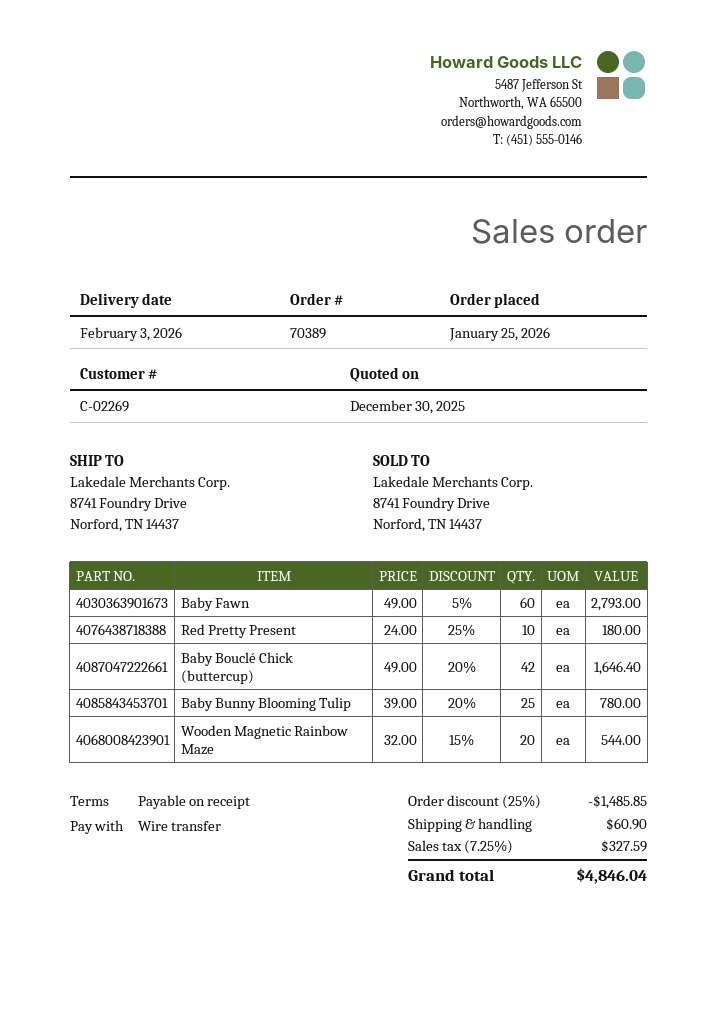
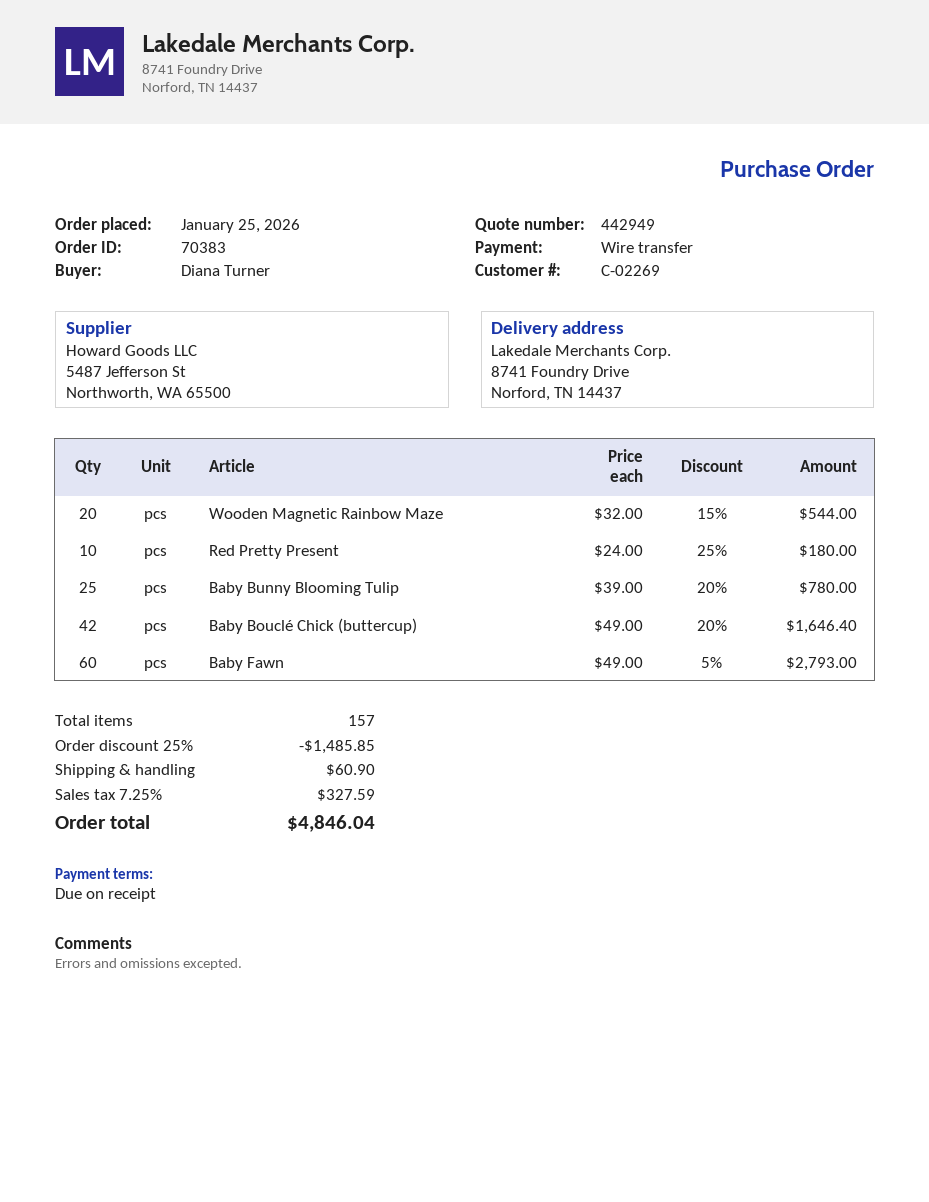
order number: 70389 -> 70383

